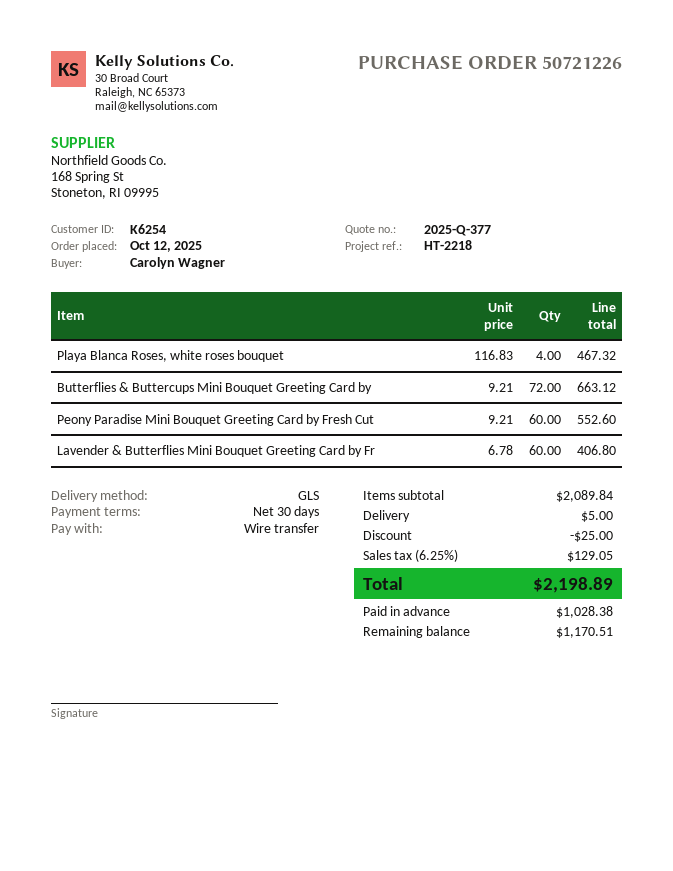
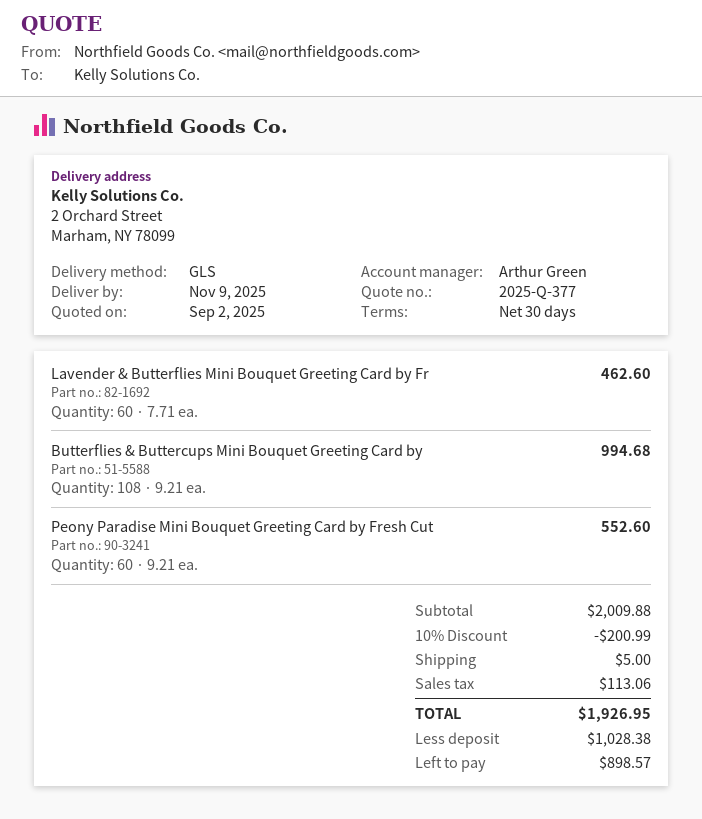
Playa Blanca Roses, white roses bouquet: 4 x 116.83 = 467.32 -> none
Butterflies & Buttercups Mini Bouquet Greeting Card by: 72 x 9.21 = 663.12 -> 108 x 9.21 = 994.68
Lavender & Butterflies Mini Bouquet Greeting Card by Fr: 60 x 6.78 = 406.80 -> 60 x 7.71 = 462.60
subtotal: 2089.84 -> 2009.88
discount: 25.00 -> 200.99
tax: 129.05 -> 113.06
total: 2198.89 -> 1926.95
balance: 1170.51 -> 898.57

